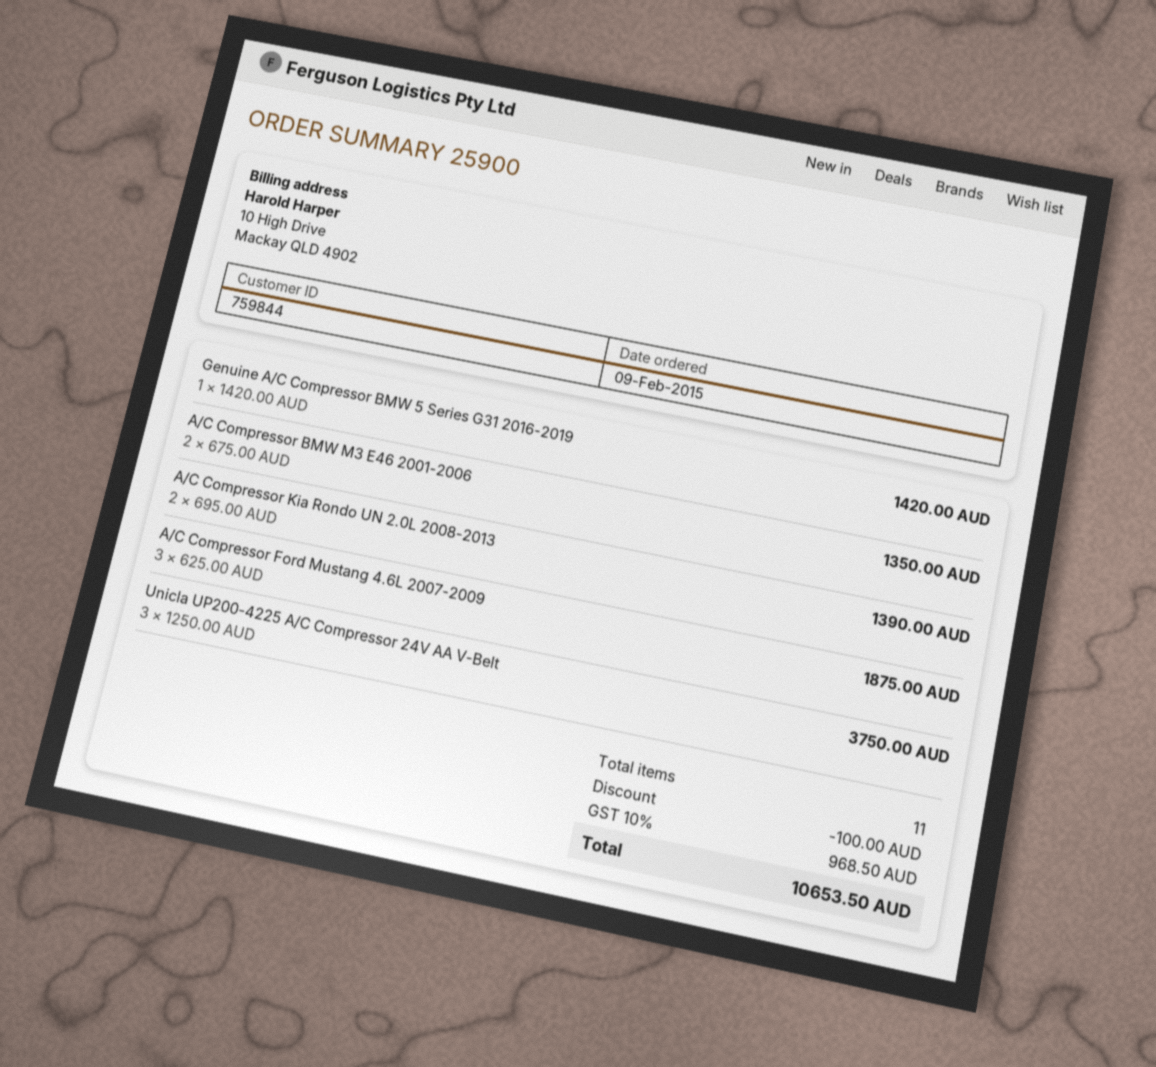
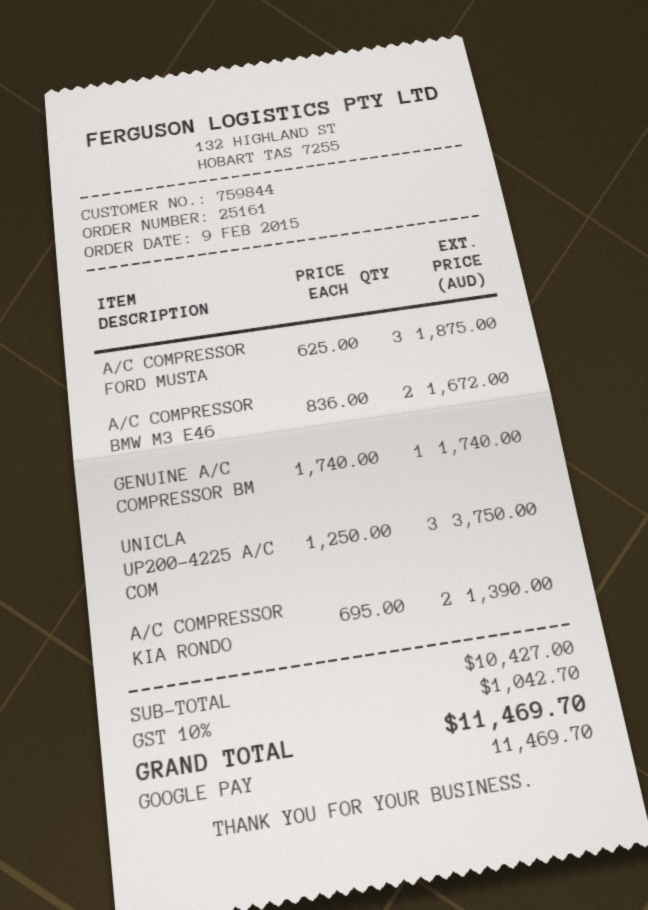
order number: 25900 -> 25161
Genuine A/C Compressor BMW 5 Series G31 2016-2019: 1 x 1420.00 = 1420.00 -> 1 x 1740.00 = 1740.00
A/C Compressor BMW M3 E46 2001-2006: 2 x 675.00 = 1350.00 -> 2 x 836.00 = 1672.00
discount: 100.00 -> none
tax: 10% = 968.50 -> 10% = 1042.70
total: 10653.50 -> 11469.70

